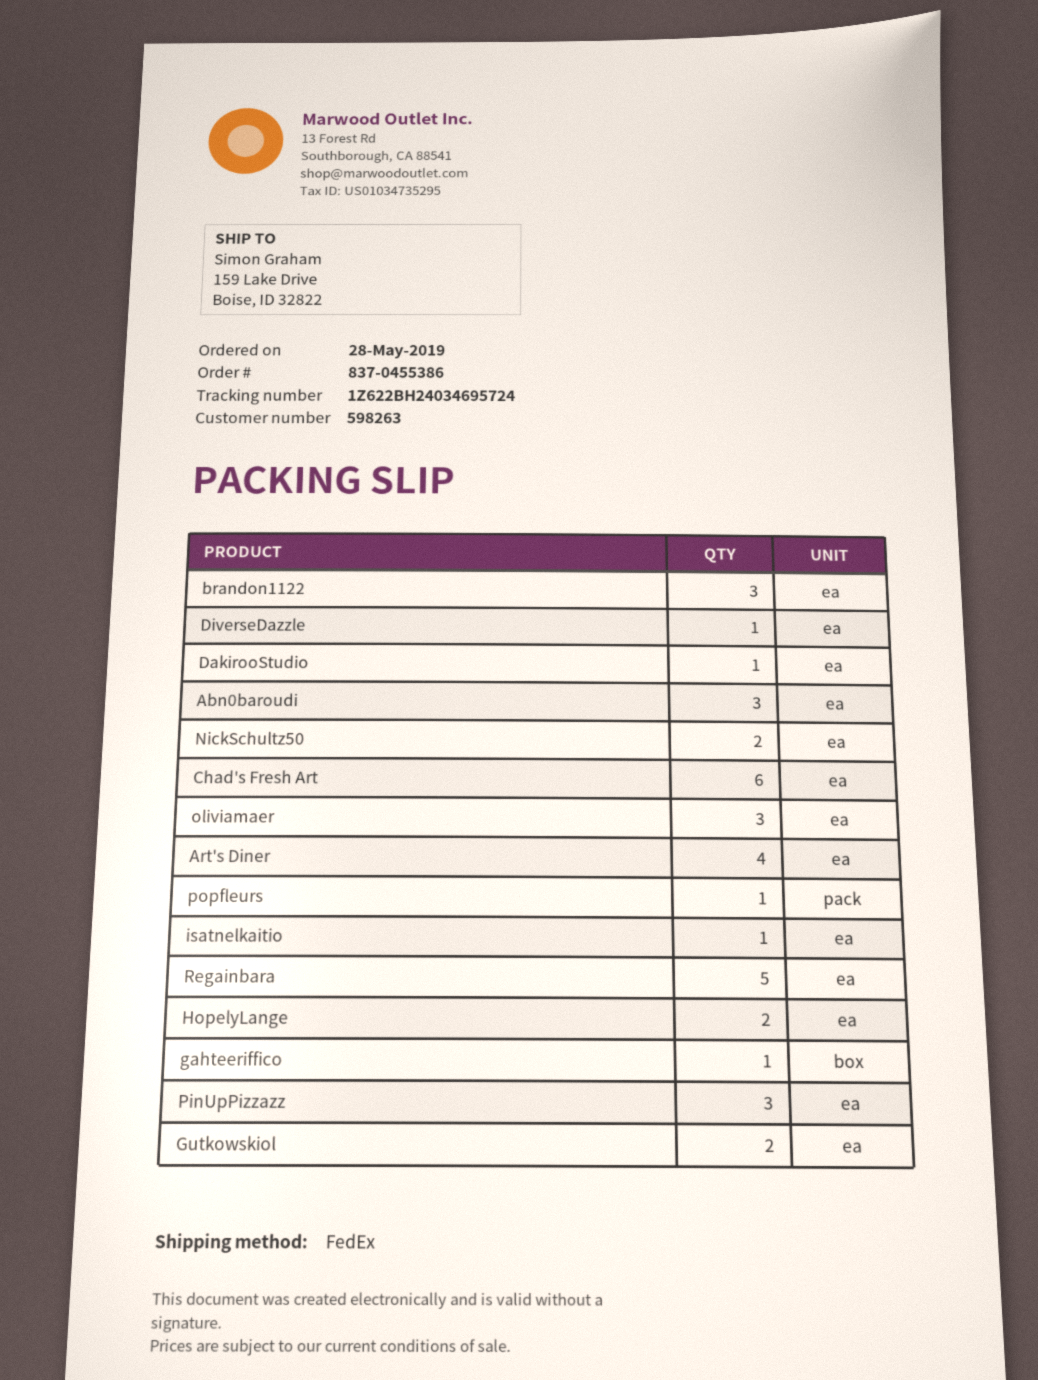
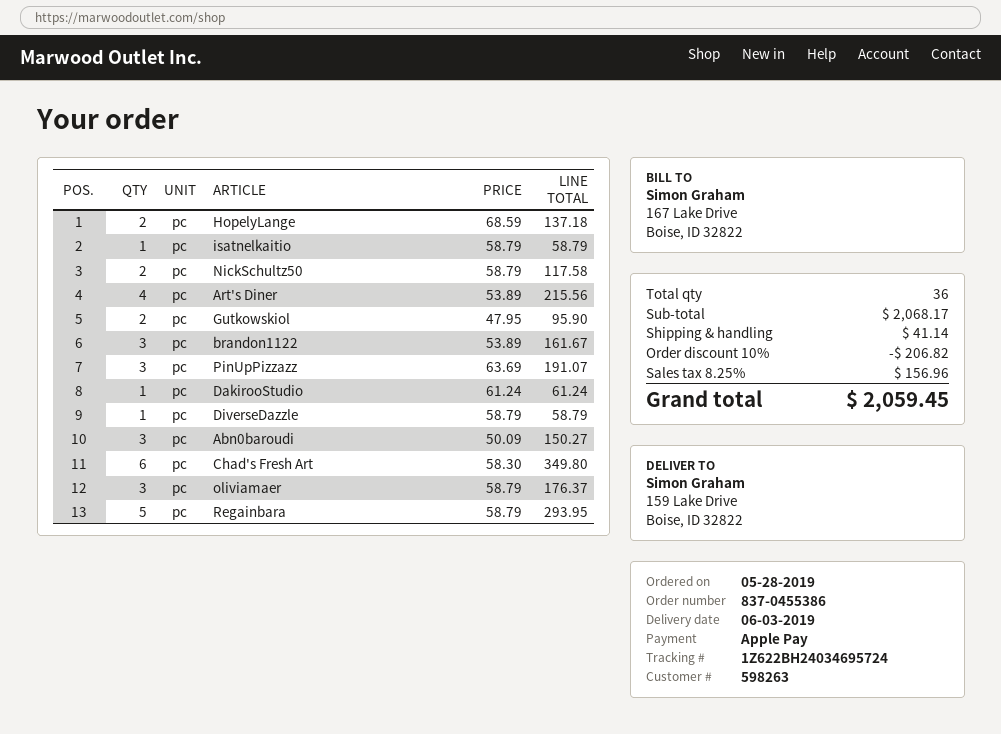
popfleurs: 1 -> none
gahteeriffico: 1 -> none

